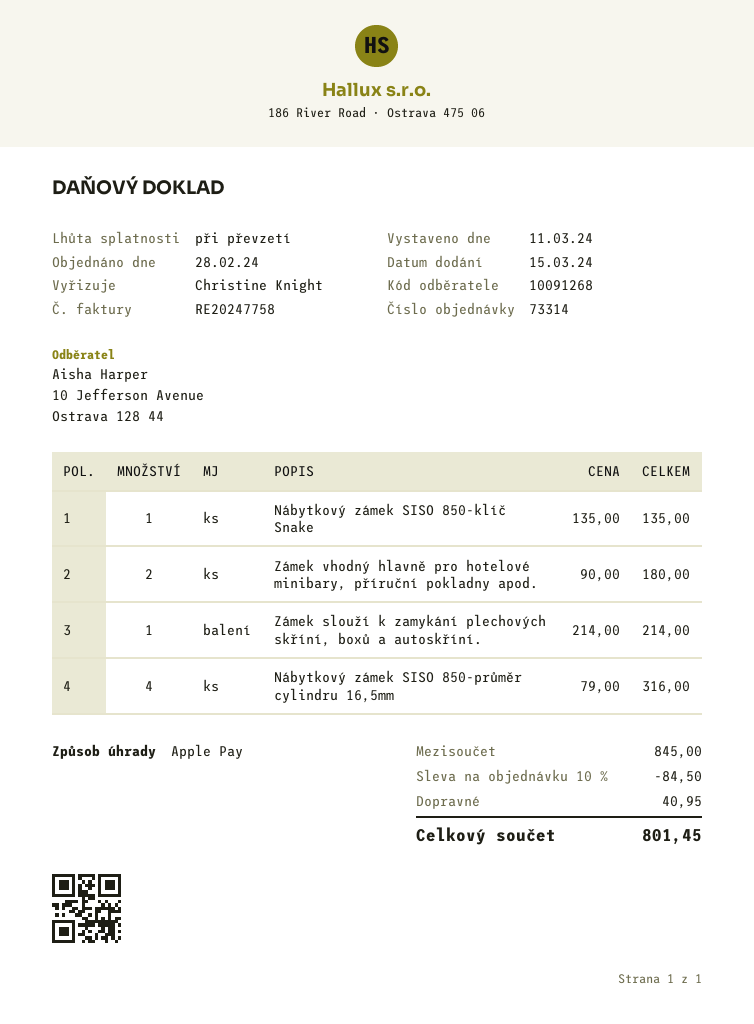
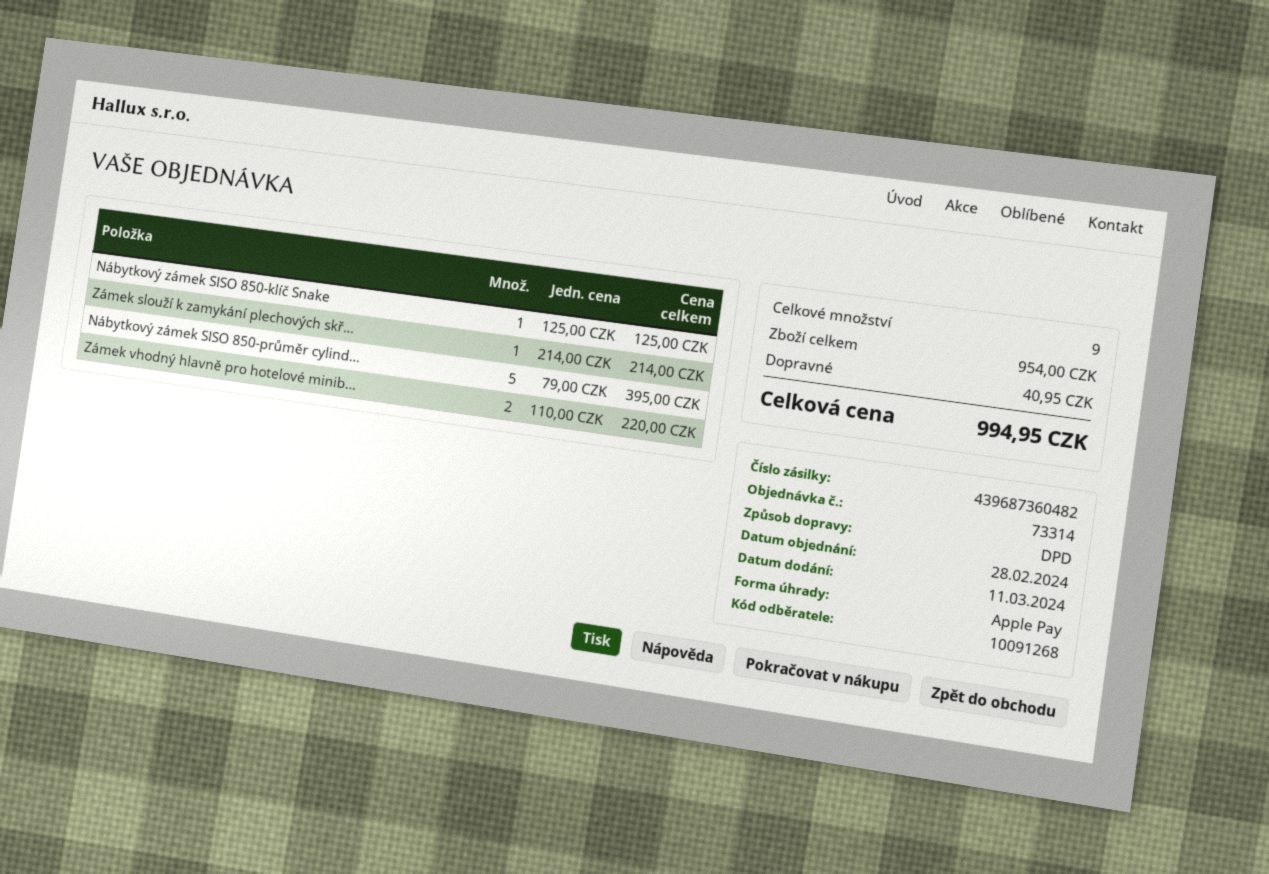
delivery date: 2024-03-15 -> 2024-03-11
Nábytkový zámek SISO 850-klíč Snake: 1 x 135.00 = 135.00 -> 1 x 125.00 = 125.00
Zámek vhodný hlavně pro hotelové minibary, příruční pokladny apod.: 2 x 90.00 = 180.00 -> 2 x 110.00 = 220.00
Nábytkový zámek SISO 850-průměr cylindru 16,5mm: 4 x 79.00 = 316.00 -> 5 x 79.00 = 395.00
subtotal: 845.00 -> 954.00
discount: 10% = 84.50 -> none
total: 801.45 -> 994.95

